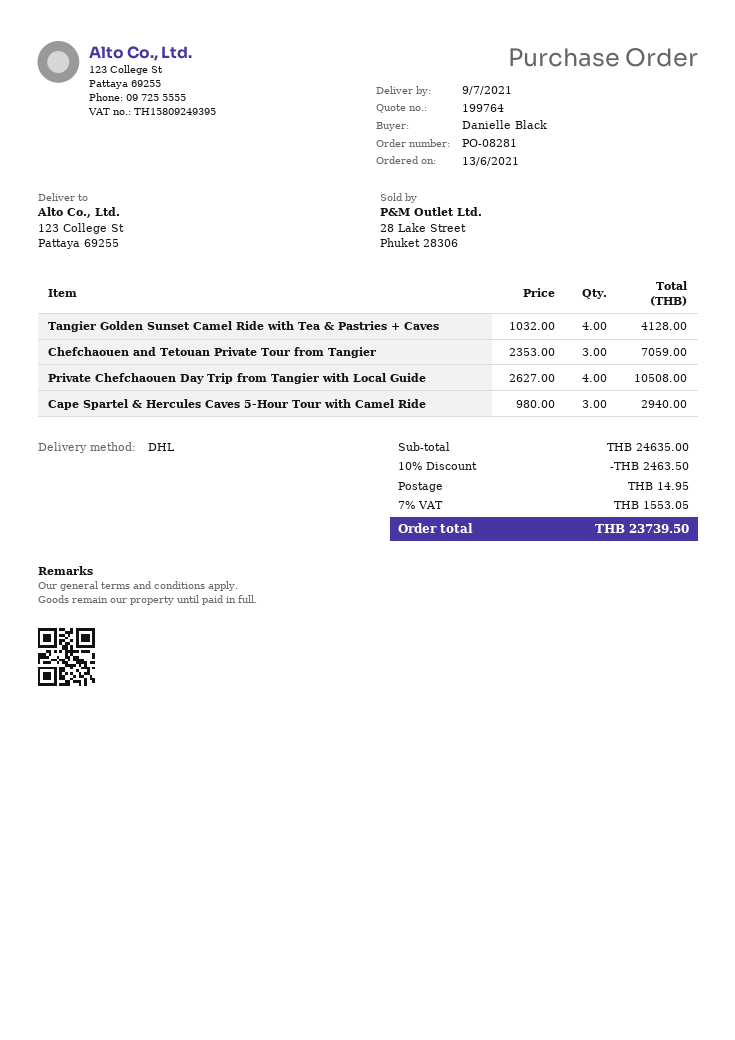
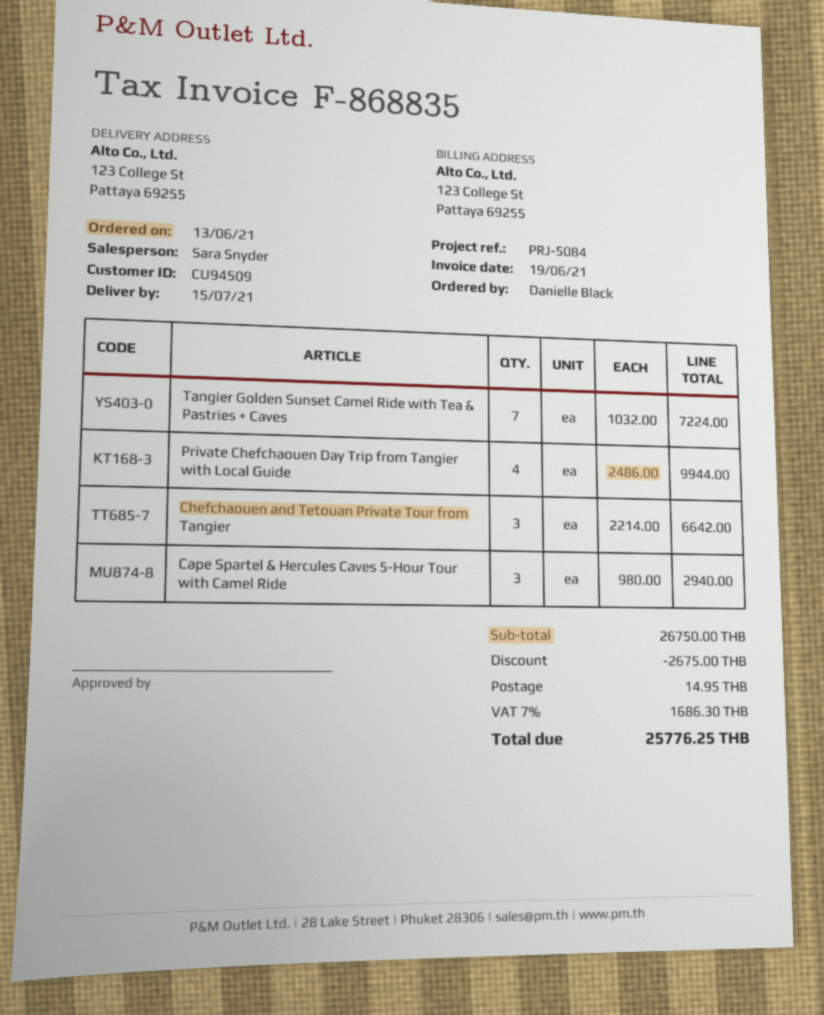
delivery date: 2021-07-09 -> 2021-07-15
Tangier Golden Sunset Camel Ride with Tea & Pastries + Caves: 4 x 1032.00 = 4128.00 -> 7 x 1032.00 = 7224.00
Chefchaouen and Tetouan Private Tour from Tangier: 3 x 2353.00 = 7059.00 -> 3 x 2214.00 = 6642.00
Private Chefchaouen Day Trip from Tangier with Local Guide: 4 x 2627.00 = 10508.00 -> 4 x 2486.00 = 9944.00
subtotal: 24635.00 -> 26750.00
discount: 2463.50 -> 2675.00
tax: 7% = 1553.05 -> 7% = 1686.30
total: 23739.50 -> 25776.25

